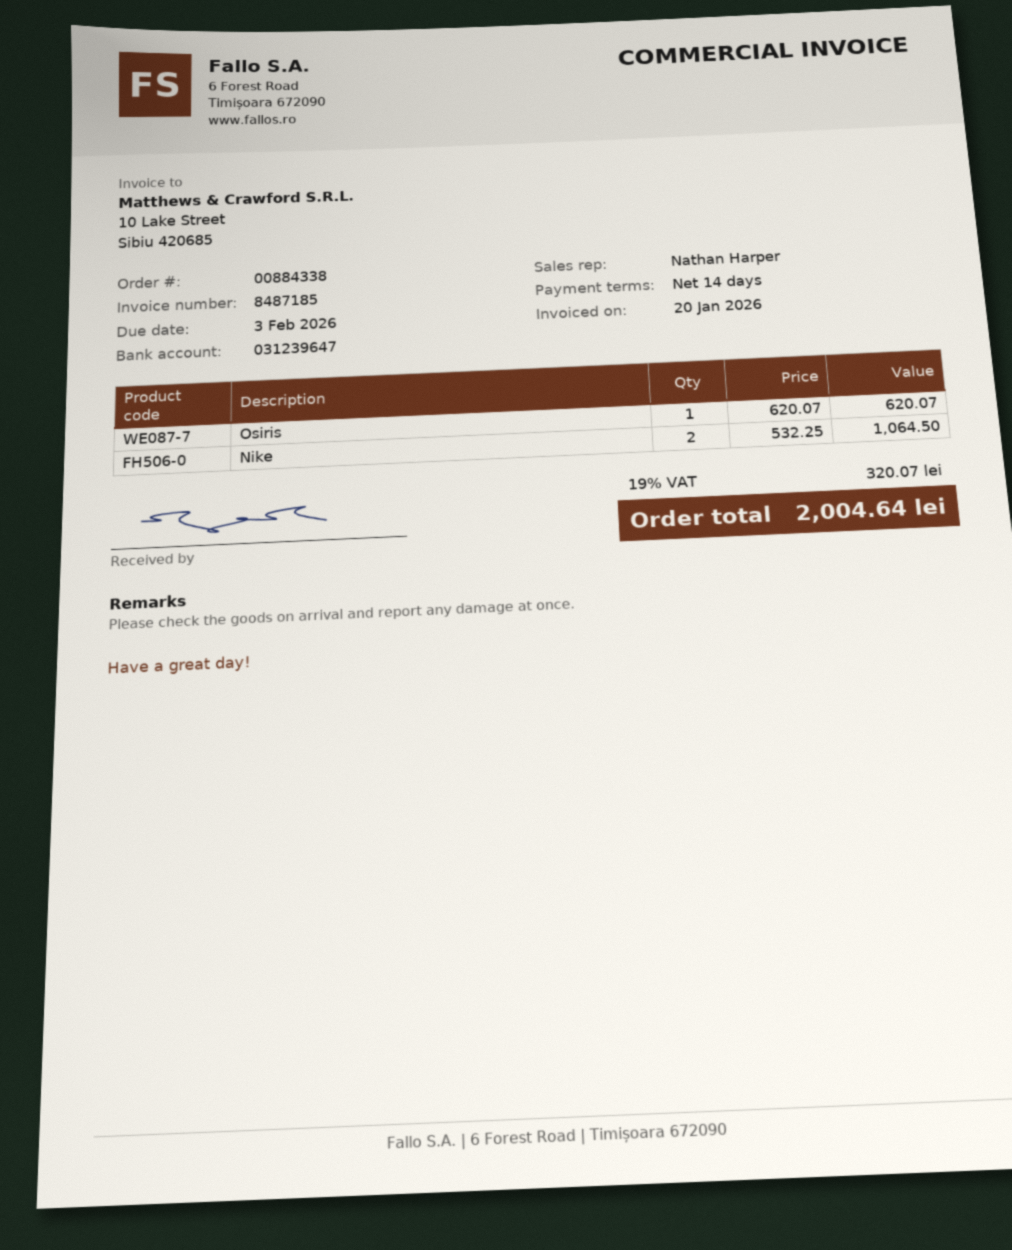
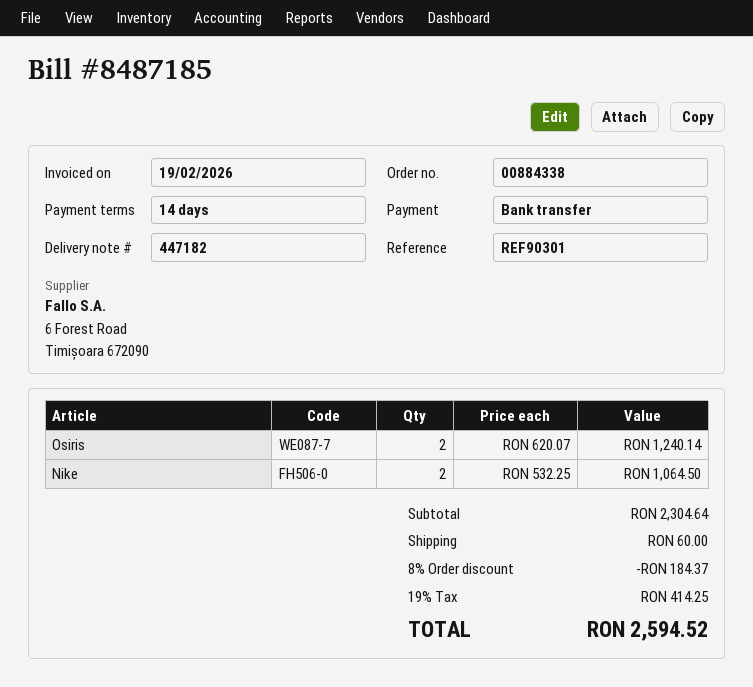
invoice date: 2026-01-20 -> 2026-02-19
Osiris: 1 x 620.07 = 620.07 -> 2 x 620.07 = 1240.14
discount: none -> 8% = 184.37
shipping: none -> 60.00
tax: 19% = 320.07 -> 19% = 414.25
total: 2004.64 -> 2594.52

